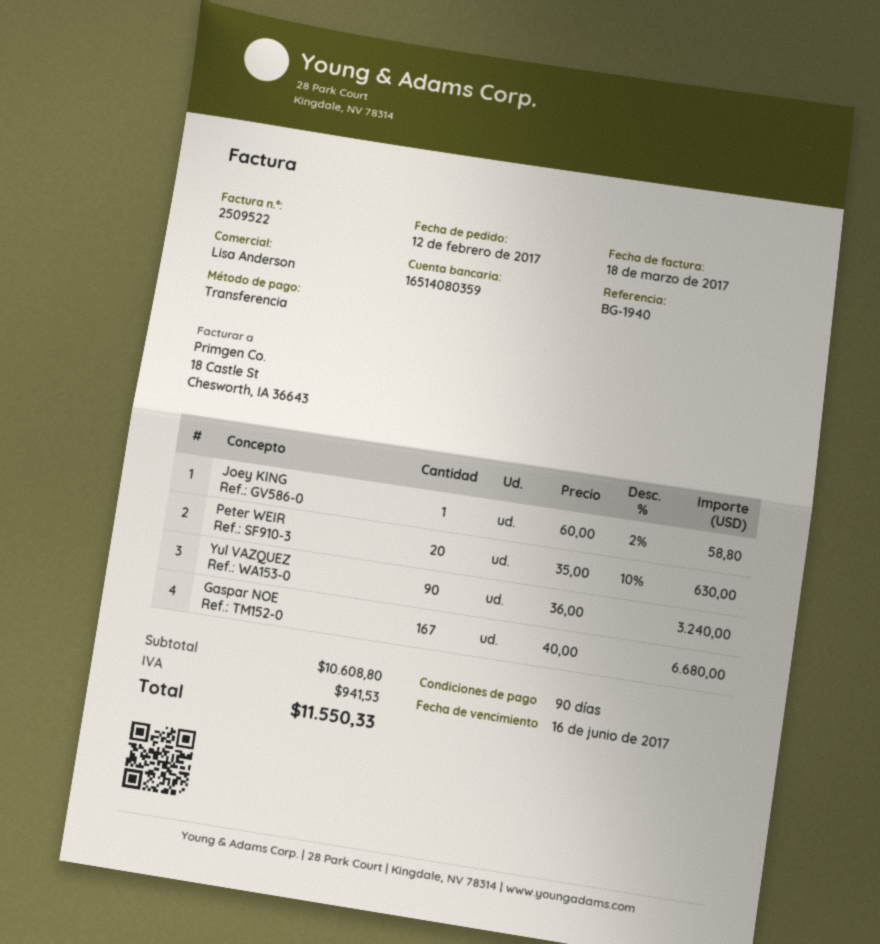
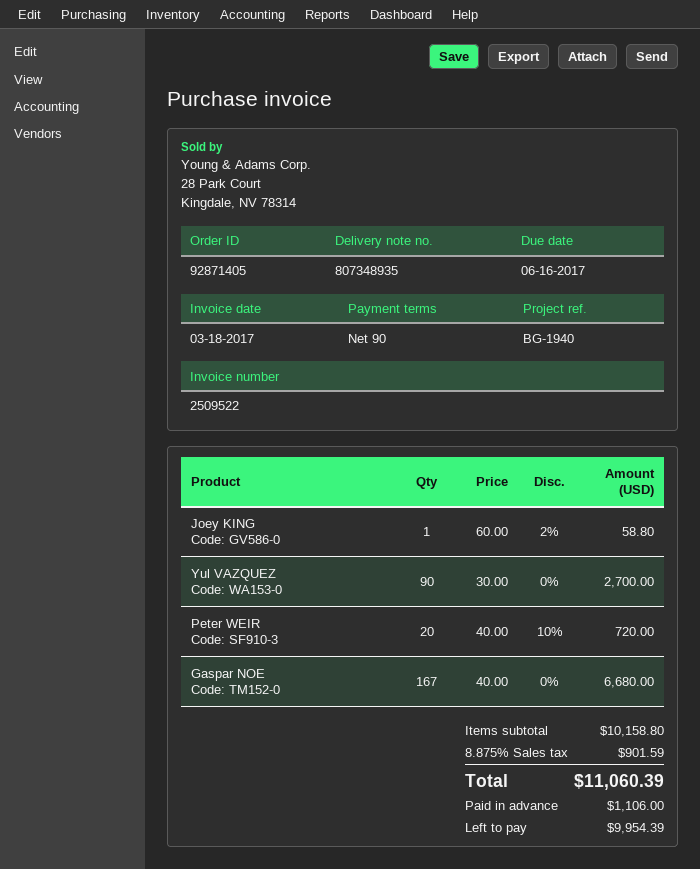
Peter WEIR: 20 x 35.00 - 10% = 630.00 -> 20 x 40.00 - 10% = 720.00
Yul VAZQUEZ: 90 x 36.00 = 3240.00 -> 90 x 30.00 = 2700.00
subtotal: 10608.80 -> 10158.80
tax: 941.53 -> 901.59
total: 11550.33 -> 11060.39

